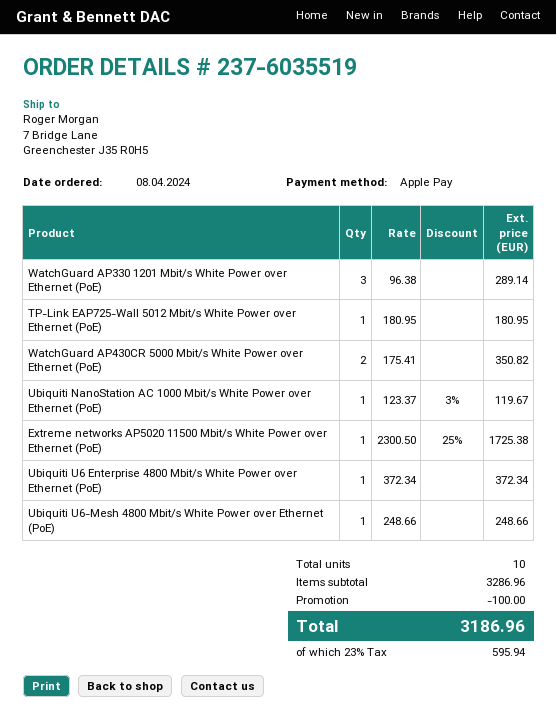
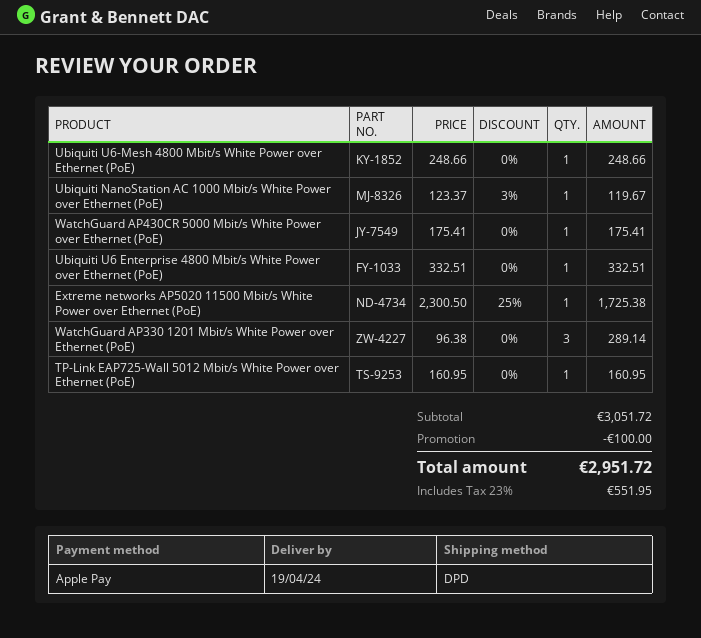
TP-Link EAP725-Wall 5012 Mbit/s White Power over Ethernet (PoE): 1 x 180.95 = 180.95 -> 1 x 160.95 = 160.95
WatchGuard AP430CR 5000 Mbit/s White Power over Ethernet (PoE): 2 x 175.41 = 350.82 -> 1 x 175.41 = 175.41
Ubiquiti U6 Enterprise 4800 Mbit/s White Power over Ethernet (PoE): 1 x 372.34 = 372.34 -> 1 x 332.51 = 332.51
subtotal: 3286.96 -> 3051.72
tax: 23% = 595.94 -> 23% = 551.95
total: 3186.96 -> 2951.72

